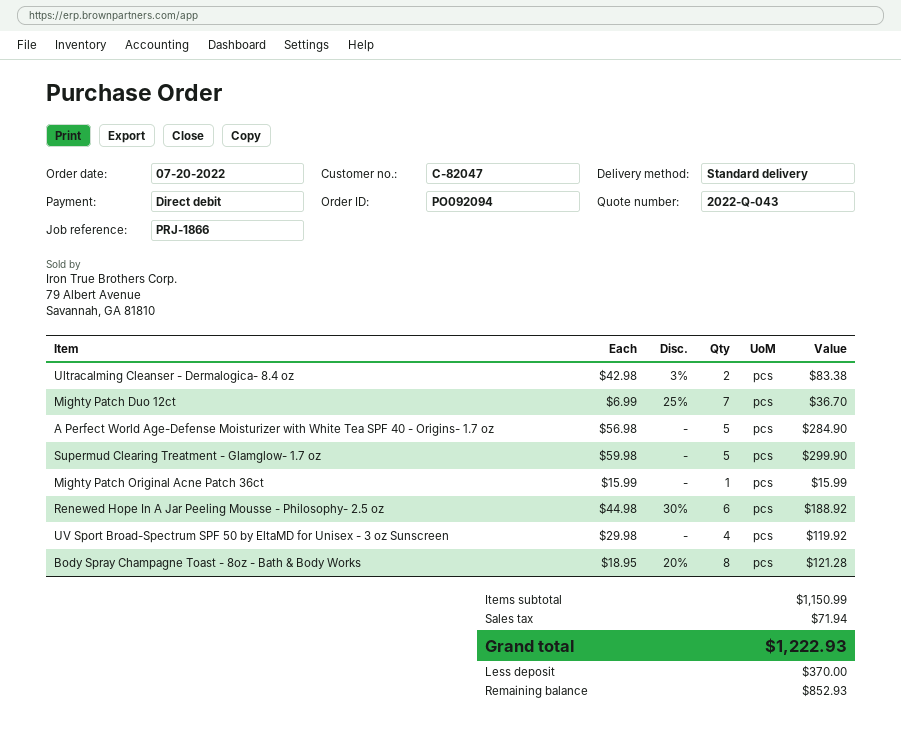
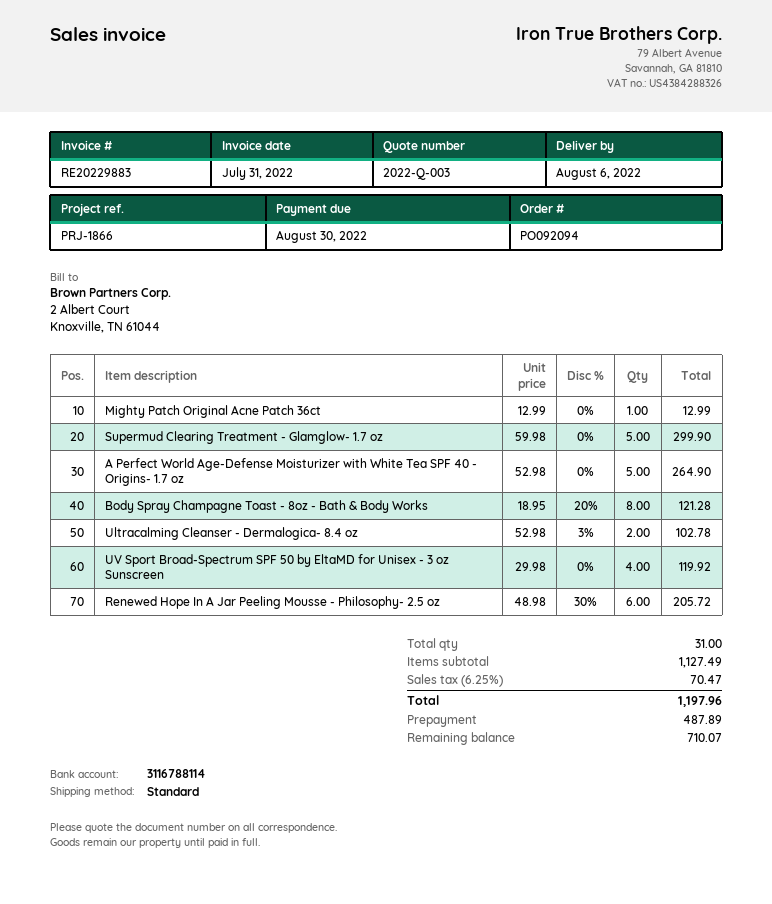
quote number: 2022-Q-043 -> 2022-Q-003
Ultracalming Cleanser - Dermalogica- 8.4 oz: 2 x 42.98 - 3% = 83.38 -> 2 x 52.98 - 3% = 102.78
Mighty Patch Duo 12ct: 7 x 6.99 - 25% = 36.70 -> none
A Perfect World Age-Defense Moisturizer with White Tea SPF 40 - Origins- 1.7 oz: 5 x 56.98 = 284.90 -> 5 x 52.98 = 264.90
Mighty Patch Original Acne Patch 36ct: 1 x 15.99 = 15.99 -> 1 x 12.99 = 12.99
Renewed Hope In A Jar Peeling Mousse - Philosophy- 2.5 oz: 6 x 44.98 - 30% = 188.92 -> 6 x 48.98 - 30% = 205.72
subtotal: 1150.99 -> 1127.49
tax: 71.94 -> 70.47
total: 1222.93 -> 1197.96
deposit: 370.00 -> 487.89
balance: 852.93 -> 710.07

